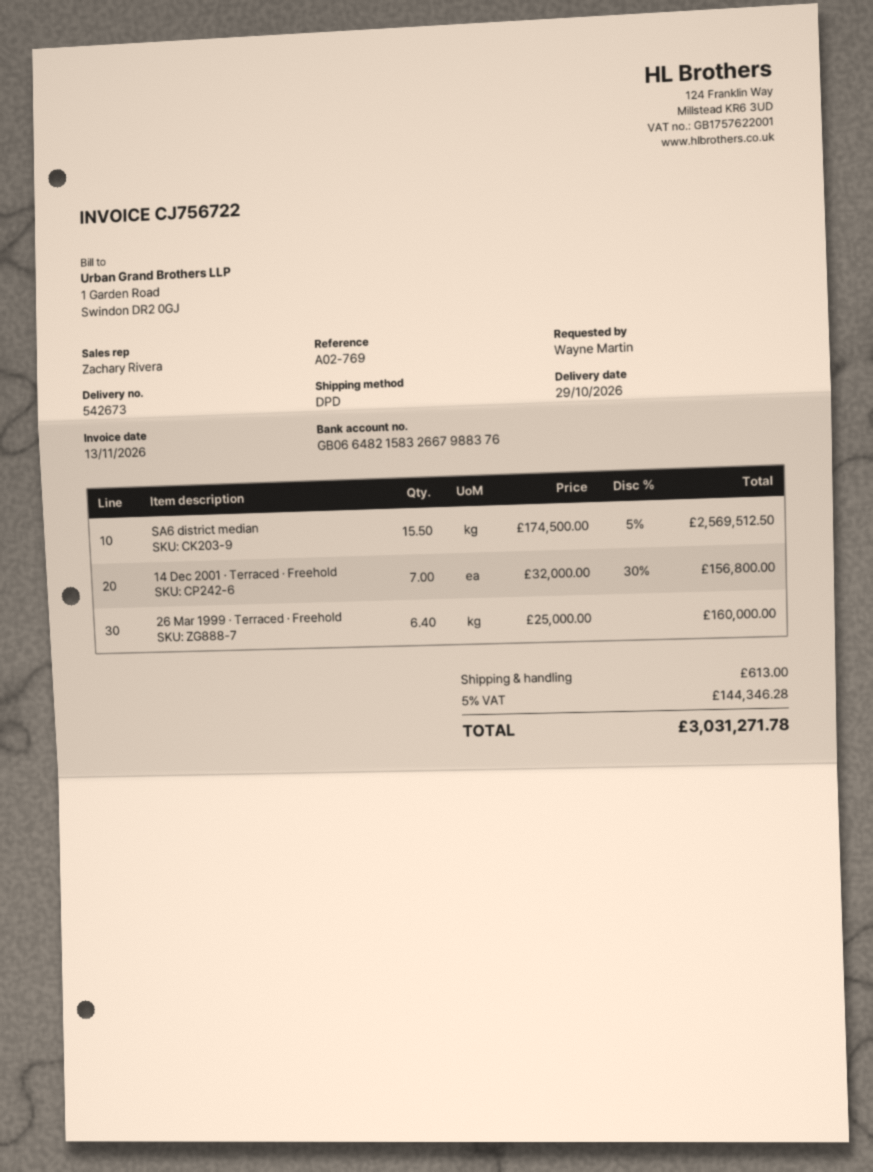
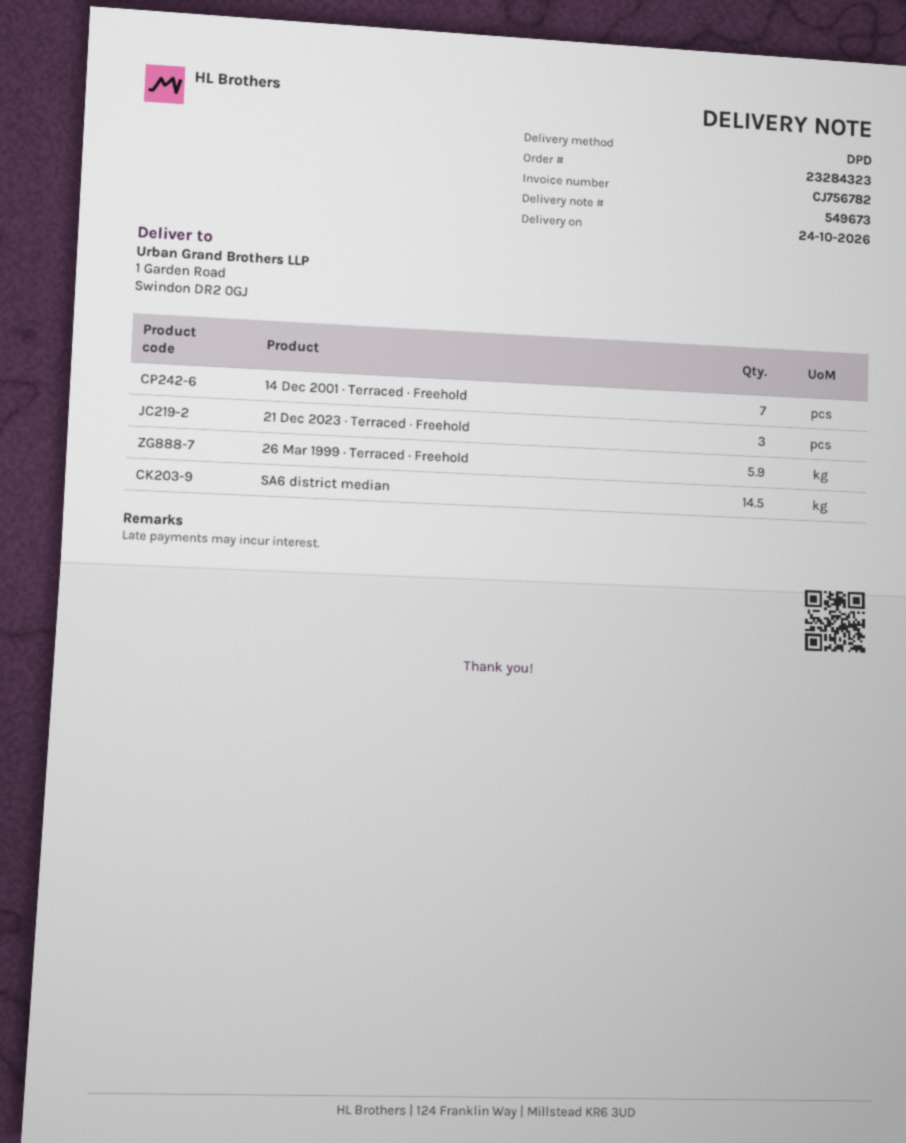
delivery note number: 542673 -> 549673
delivery date: 2026-10-29 -> 2026-10-24
invoice number: CJ756722 -> CJ756782
SA6 district median: 15.5 -> 14.5
26 Mar 1999 · Terraced · Freehold: 6.4 -> 5.9
21 Dec 2023 · Terraced · Freehold: none -> 3

